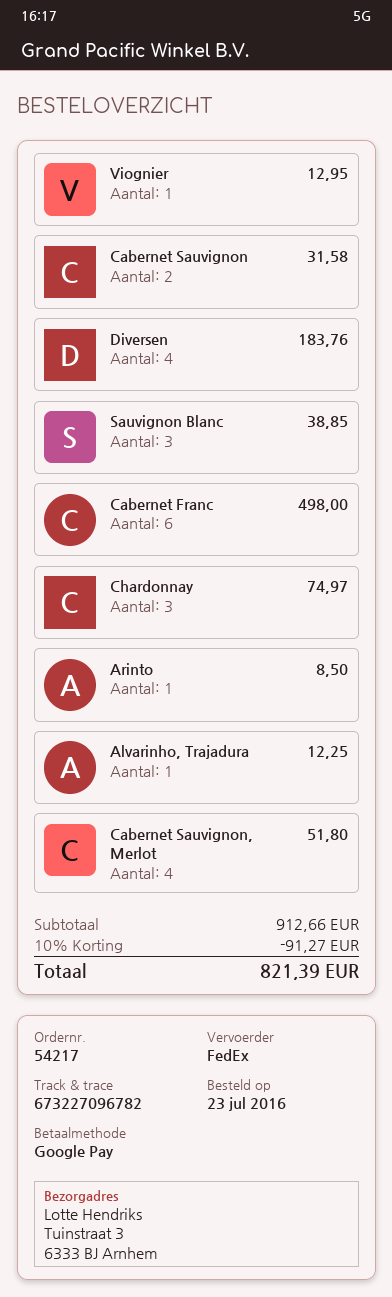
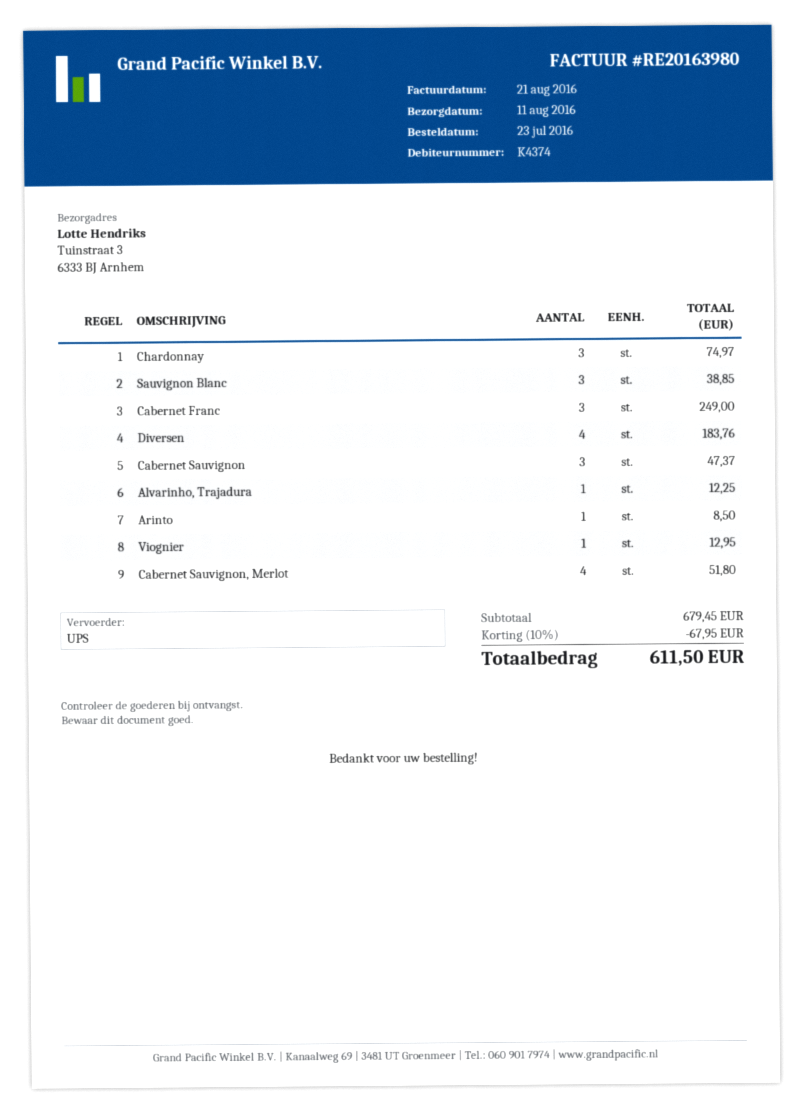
shipping method: FedEx -> UPS
Cabernet Sauvignon: 2 for 31.58 -> 3 for 47.37
Cabernet Franc: 6 for 498.00 -> 3 for 249.00
subtotal: 912.66 -> 679.45
discount: 10% = 91.27 -> 10% = 67.95
total: 821.39 -> 611.50

